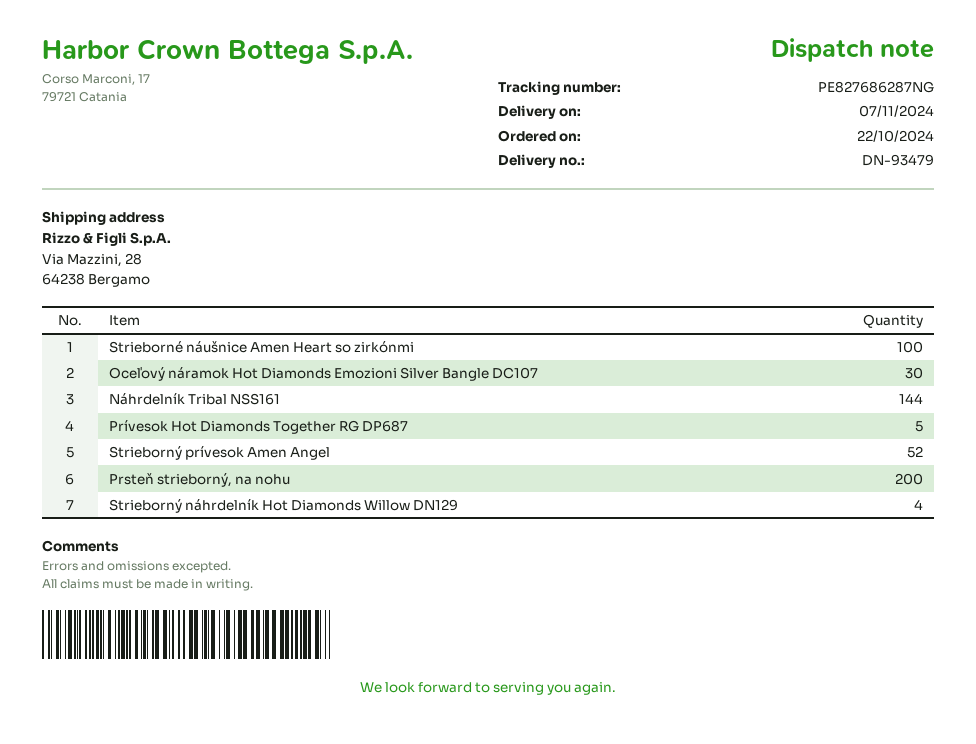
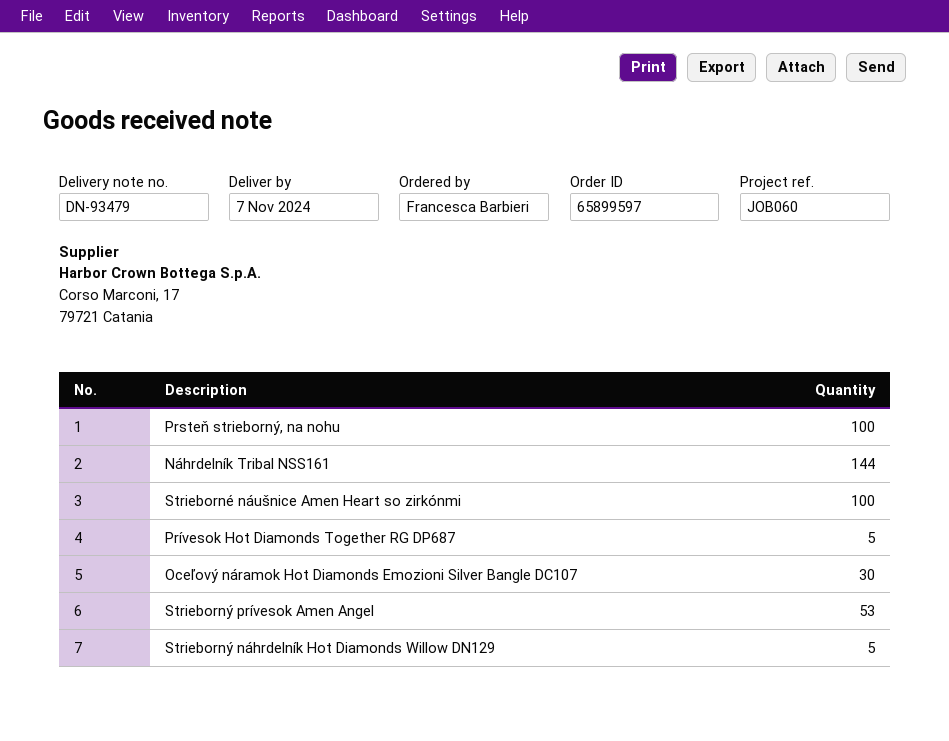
Strieborný prívesok Amen Angel: 52 -> 53
Prsteň strieborný, na nohu: 200 -> 100
Strieborný náhrdelník Hot Diamonds Willow DN129: 4 -> 5

